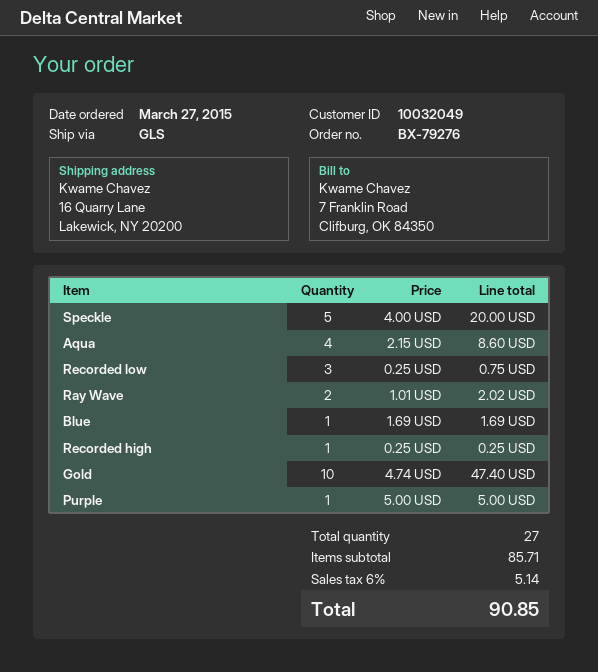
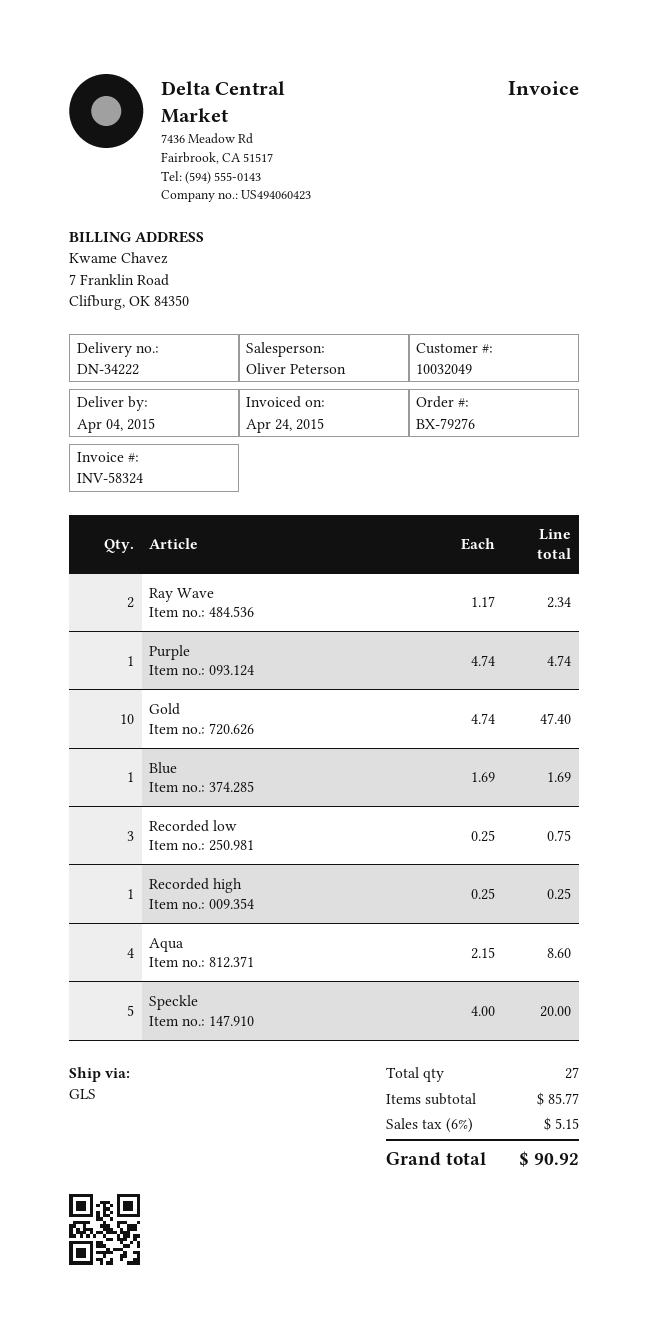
Ray Wave: 2 x 1.01 = 2.02 -> 2 x 1.17 = 2.34
Purple: 1 x 5.00 = 5.00 -> 1 x 4.74 = 4.74
subtotal: 85.71 -> 85.77
tax: 6% = 5.14 -> 6% = 5.15
total: 90.85 -> 90.92

